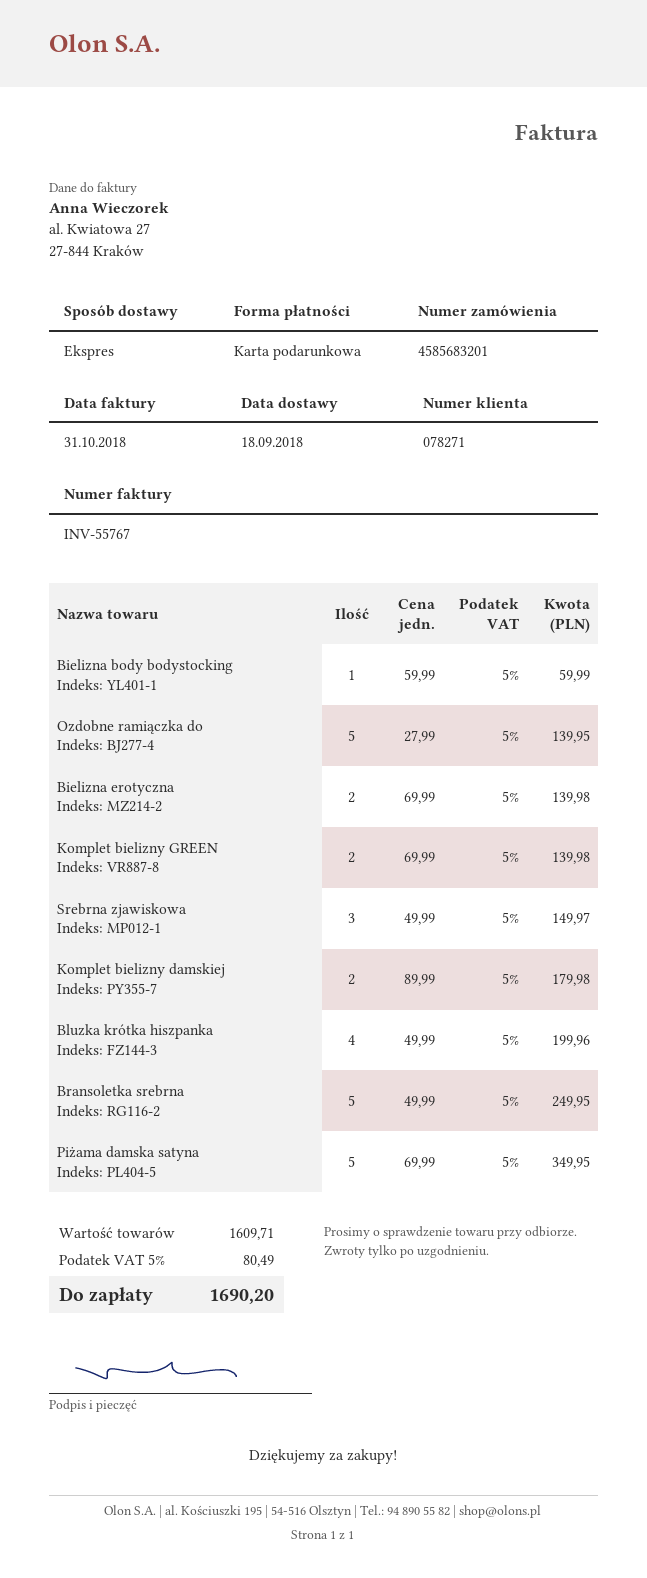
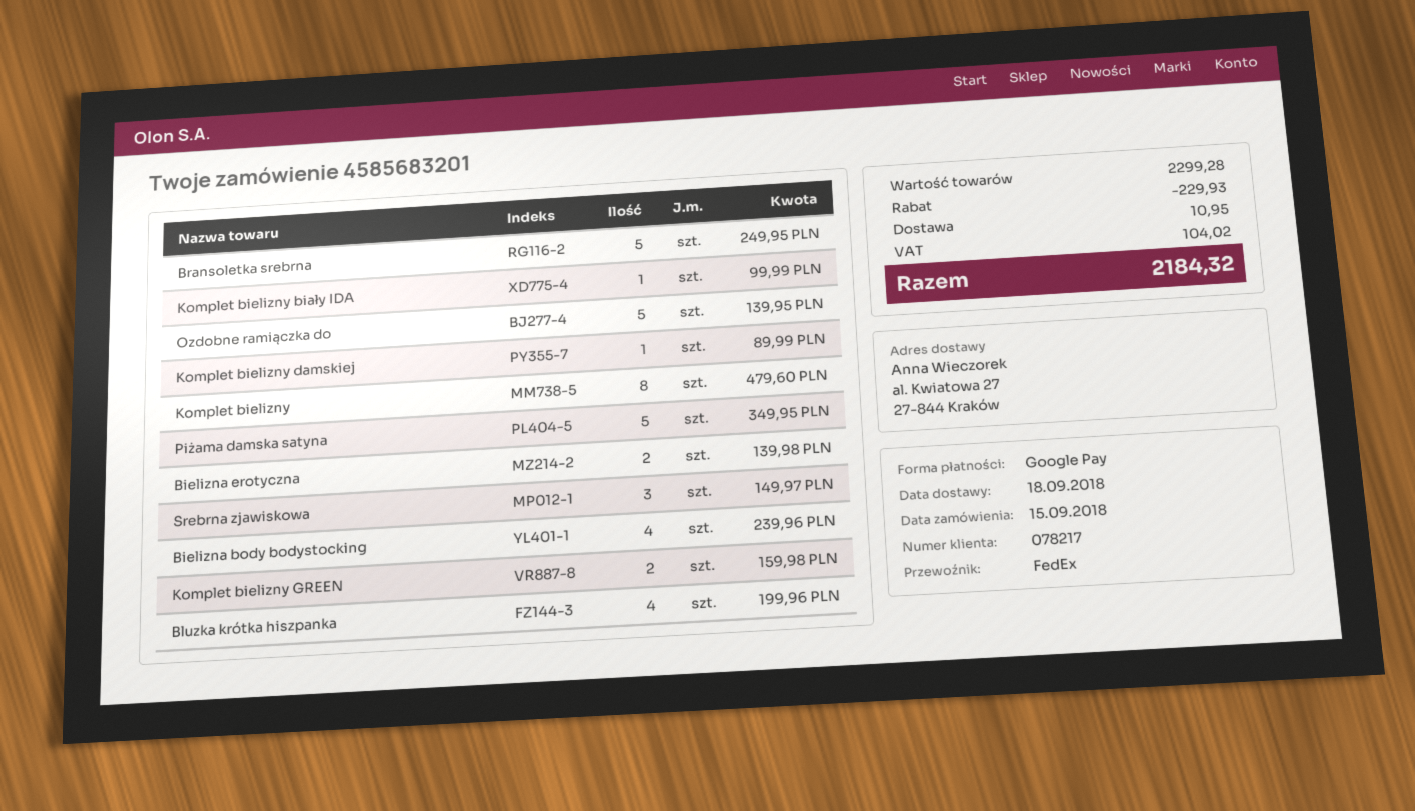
customer number: 078271 -> 078217
payment method: gift card -> Google Pay
shipping method: express -> FedEx
Bielizna body bodystocking: 1 for 59.99 -> 4 for 239.96
Komplet bielizny GREEN: 2 for 139.98 -> 2 for 159.98
Komplet bielizny damskiej: 2 for 179.98 -> 1 for 89.99
Komplet bielizny biały IDA: none -> 1 for 99.99
Komplet bielizny: none -> 8 for 479.60
subtotal: 1609.71 -> 2299.28
discount: none -> 229.93
shipping: none -> 10.95
tax: 80.49 -> 104.02
total: 1690.20 -> 2184.32

